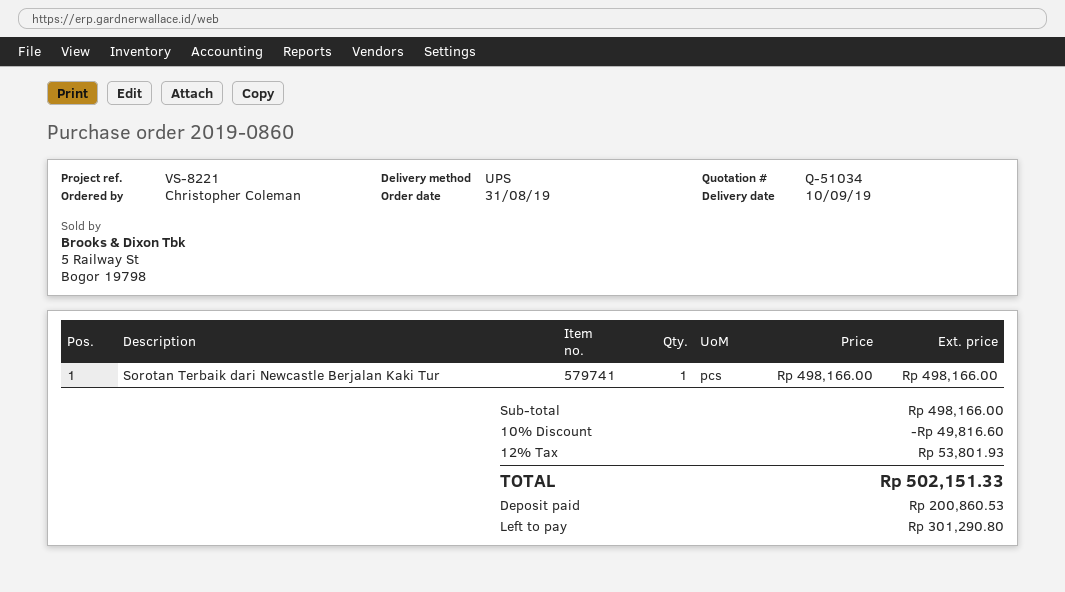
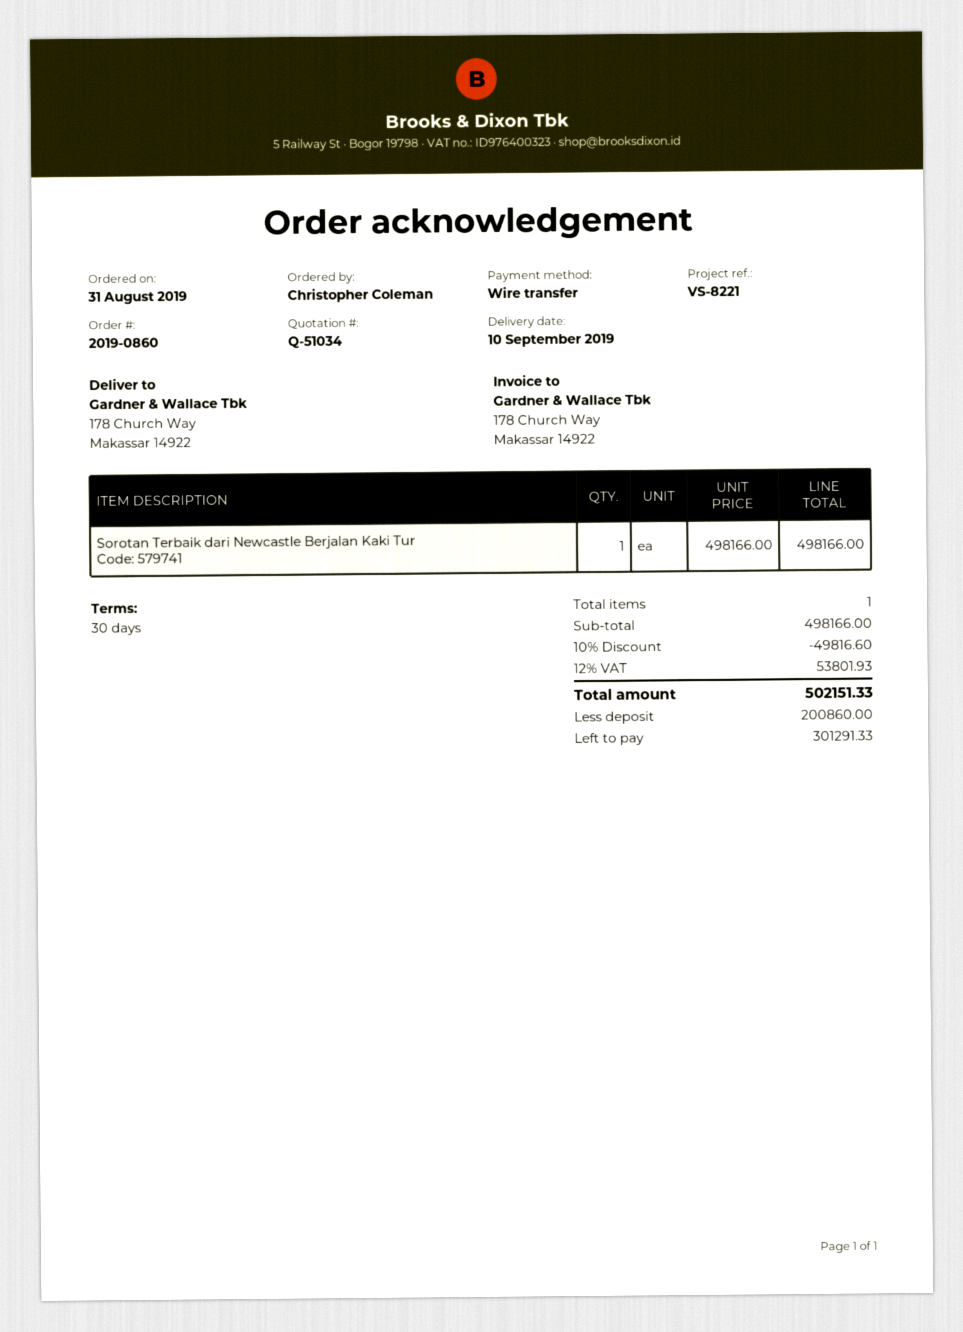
deposit: 200860.53 -> 200860.00
balance: 301290.80 -> 301291.33

